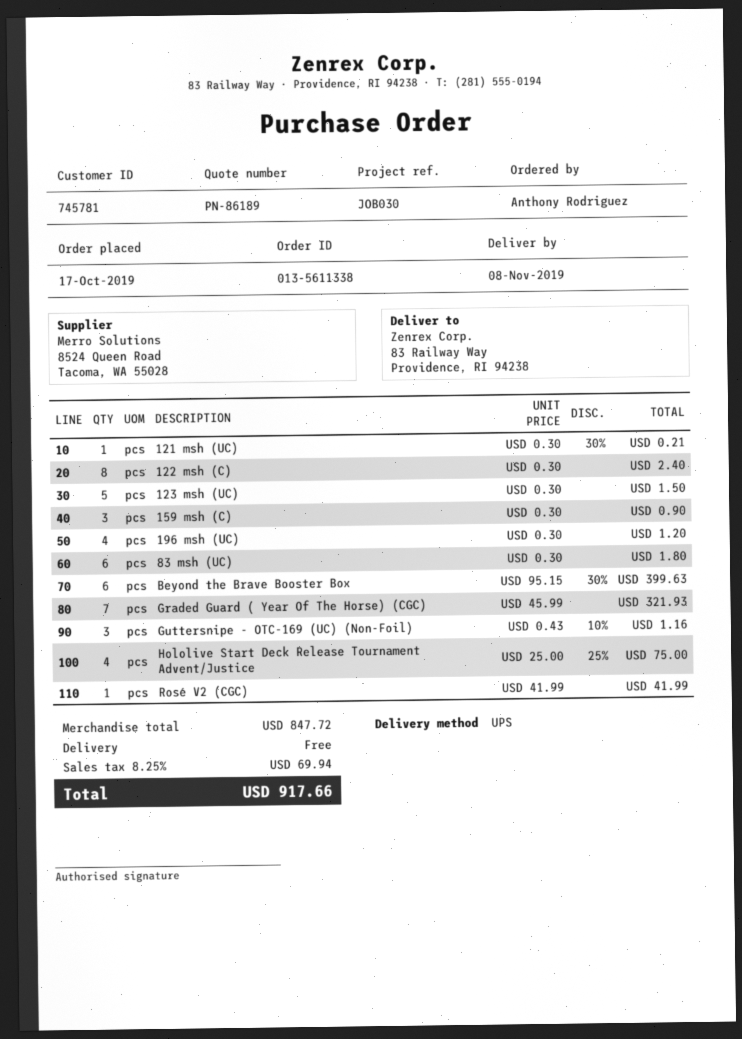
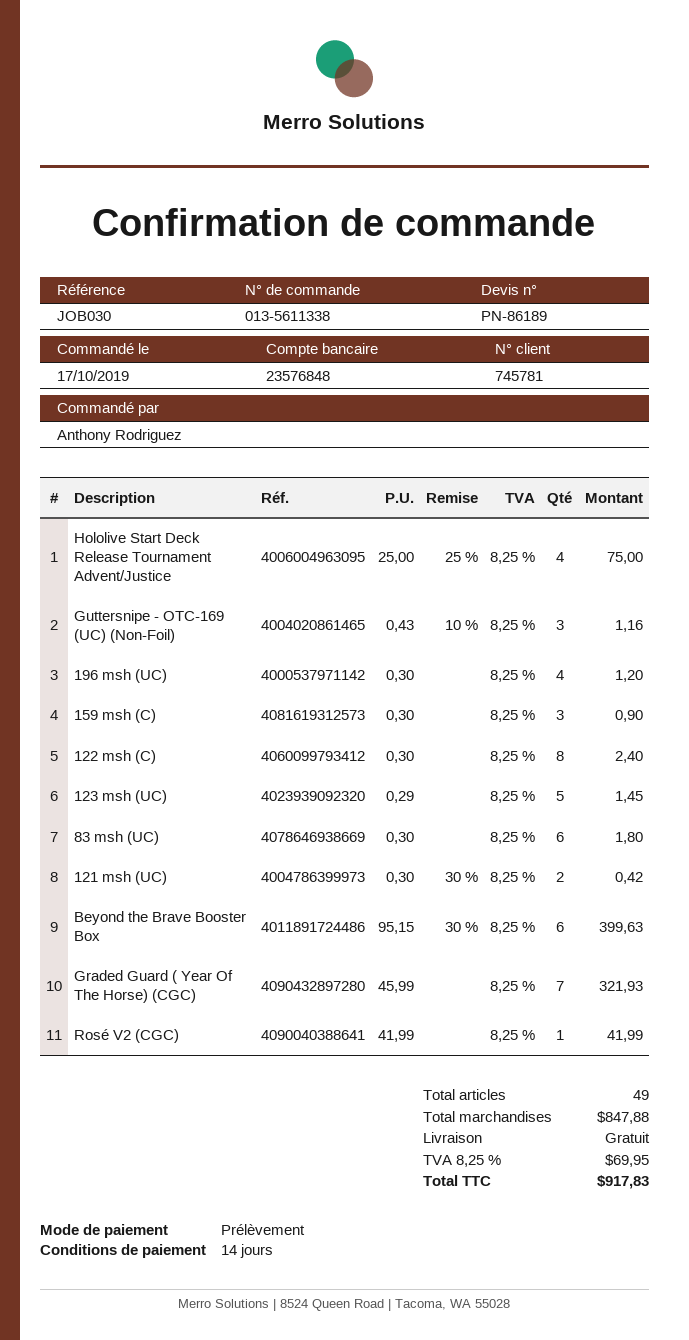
121 msh (UC): 1 x 0.30 - 30% = 0.21 -> 2 x 0.30 - 30% = 0.42
123 msh (UC): 5 x 0.30 = 1.50 -> 5 x 0.29 = 1.45
subtotal: 847.72 -> 847.88
tax: 8.25% = 69.94 -> 8.25% = 69.95
total: 917.66 -> 917.83

